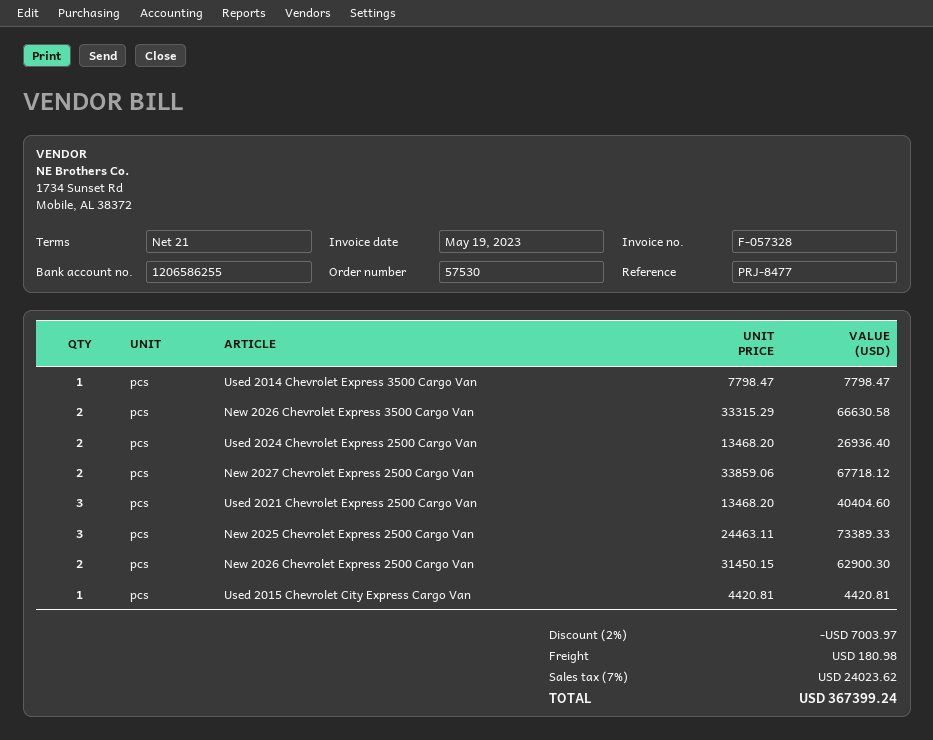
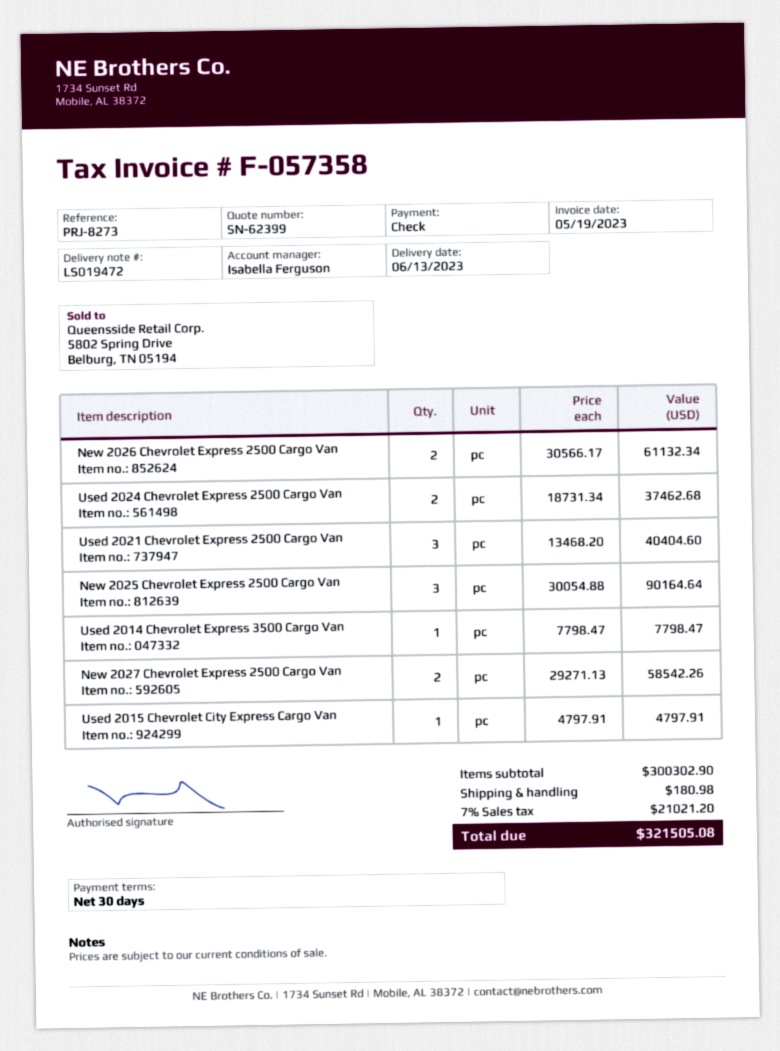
invoice number: F-057328 -> F-057358
payment terms: 21 days -> 30 days
reference: PRJ-8477 -> PRJ-8273
New 2026 Chevrolet Express 3500 Cargo Van: 2 x 33315.29 = 66630.58 -> none
Used 2024 Chevrolet Express 2500 Cargo Van: 2 x 13468.20 = 26936.40 -> 2 x 18731.34 = 37462.68
New 2027 Chevrolet Express 2500 Cargo Van: 2 x 33859.06 = 67718.12 -> 2 x 29271.13 = 58542.26
New 2025 Chevrolet Express 2500 Cargo Van: 3 x 24463.11 = 73389.33 -> 3 x 30054.88 = 90164.64
New 2026 Chevrolet Express 2500 Cargo Van: 2 x 31450.15 = 62900.30 -> 2 x 30566.17 = 61132.34
Used 2015 Chevrolet City Express Cargo Van: 1 x 4420.81 = 4420.81 -> 1 x 4797.91 = 4797.91
discount: 2% = 7003.97 -> none
tax: 7% = 24023.62 -> 7% = 21021.20
total: 367399.24 -> 321505.08

